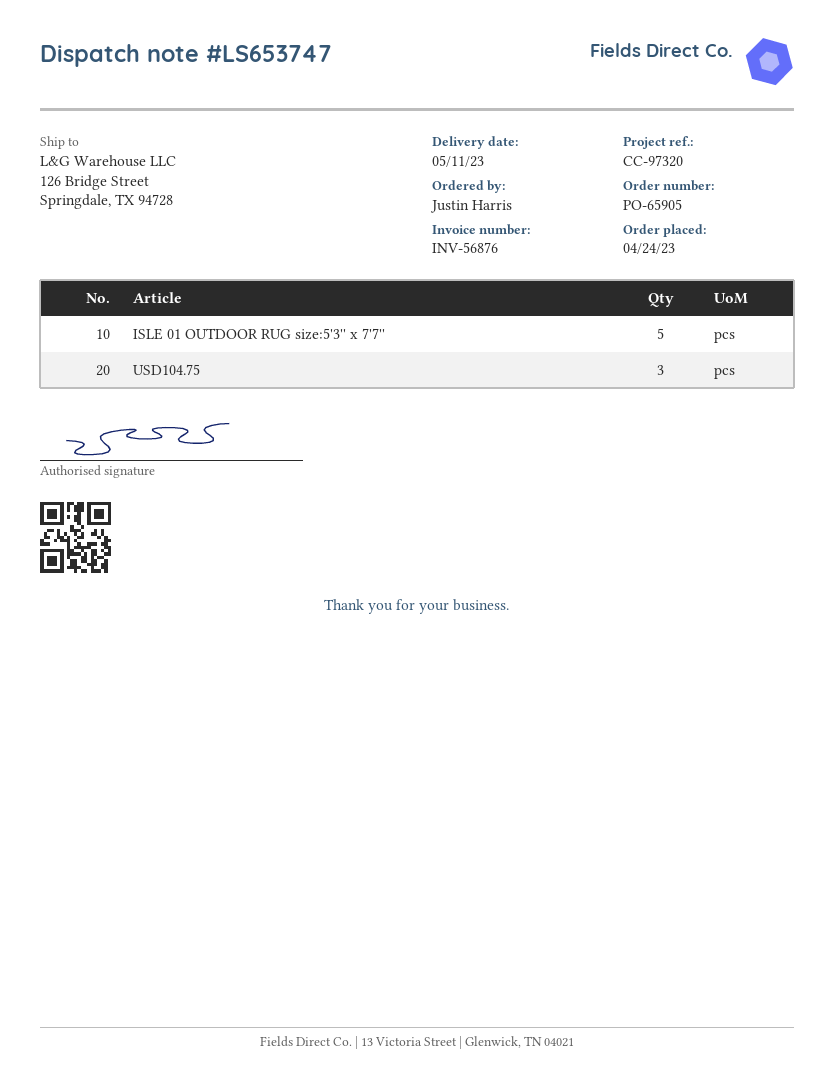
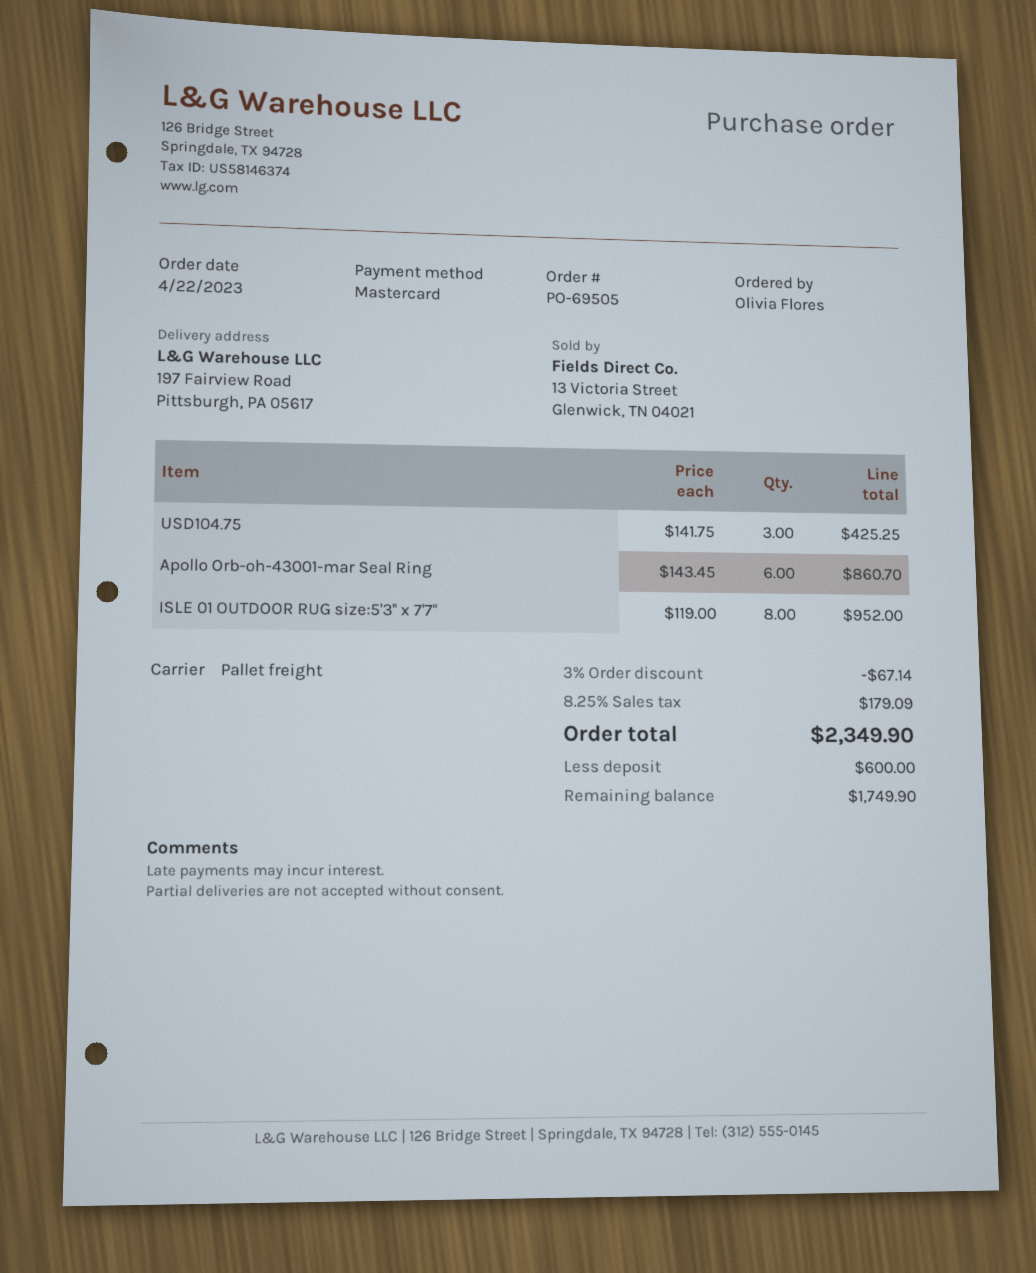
order number: PO-65905 -> PO-69505
order date: 2023-04-24 -> 2023-04-22
ordered by: Justin Harris -> Olivia Flores
ship to: 126 Bridge Street, Springdale, TX 94728 -> 197 Fairview Road, Pittsburgh, PA 05617
ISLE 01 OUTDOOR RUG size:5'3'' x 7'7'': 5 -> 8
Apollo Orb-oh-43001-mar Seal Ring: none -> 6

